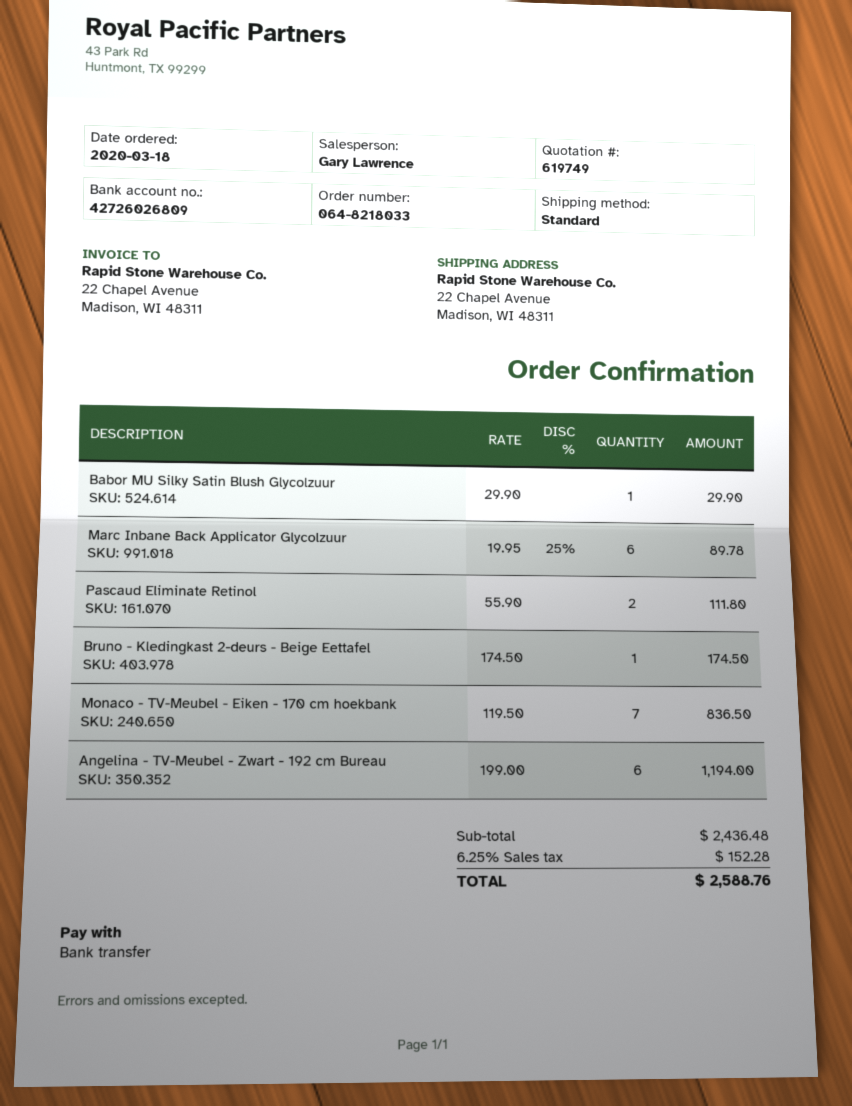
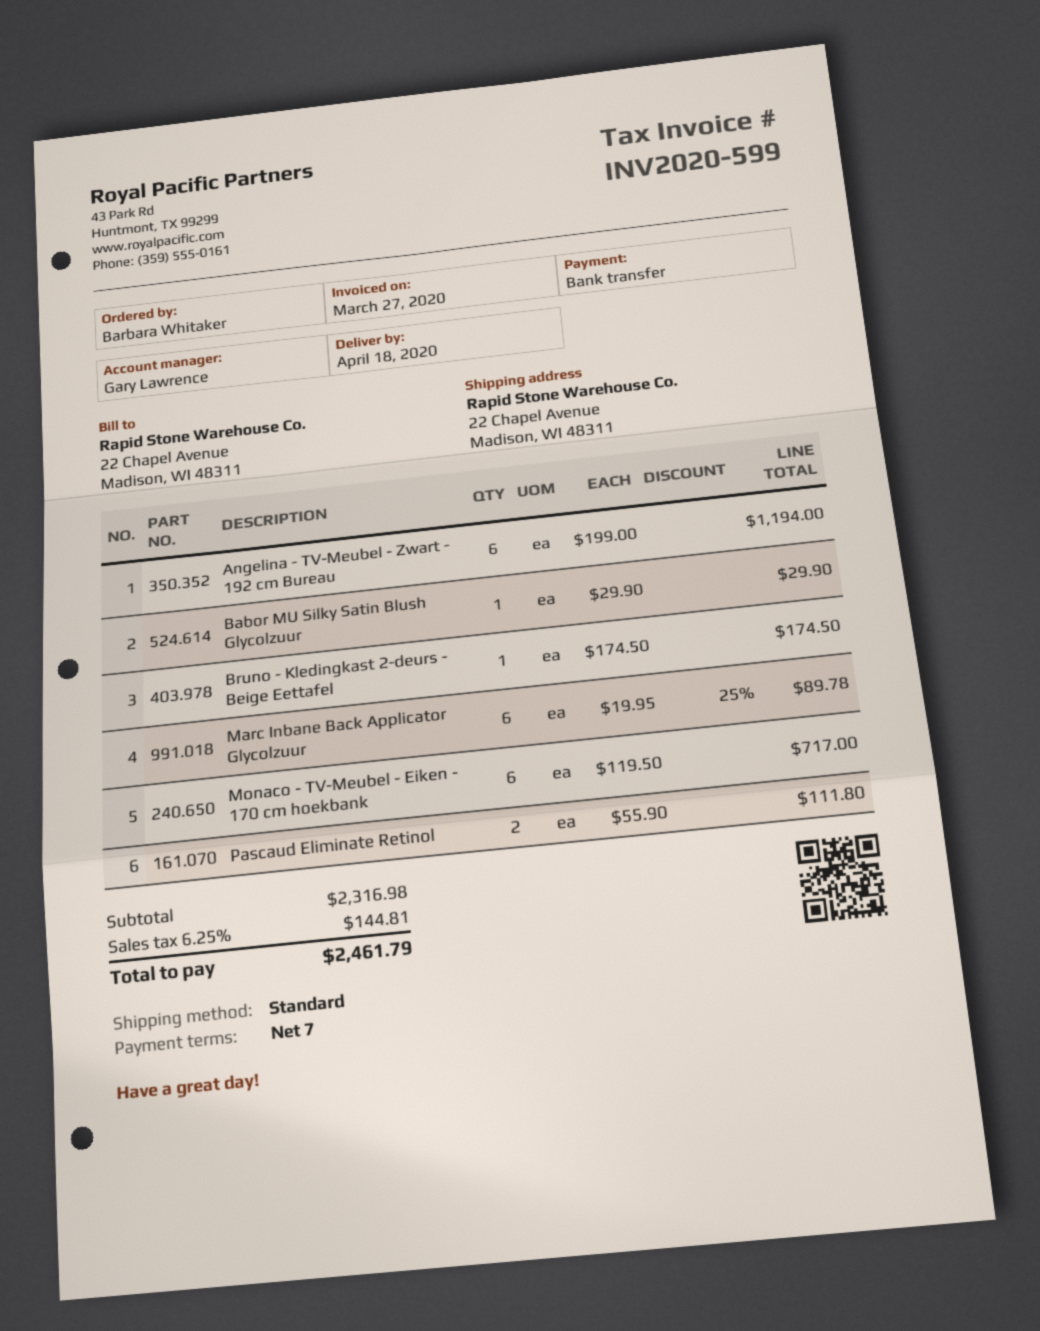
Monaco - TV-Meubel - Eiken - 170 cm hoekbank: 7 x 119.50 = 836.50 -> 6 x 119.50 = 717.00
subtotal: 2436.48 -> 2316.98
tax: 6.25% = 152.28 -> 6.25% = 144.81
total: 2588.76 -> 2461.79

